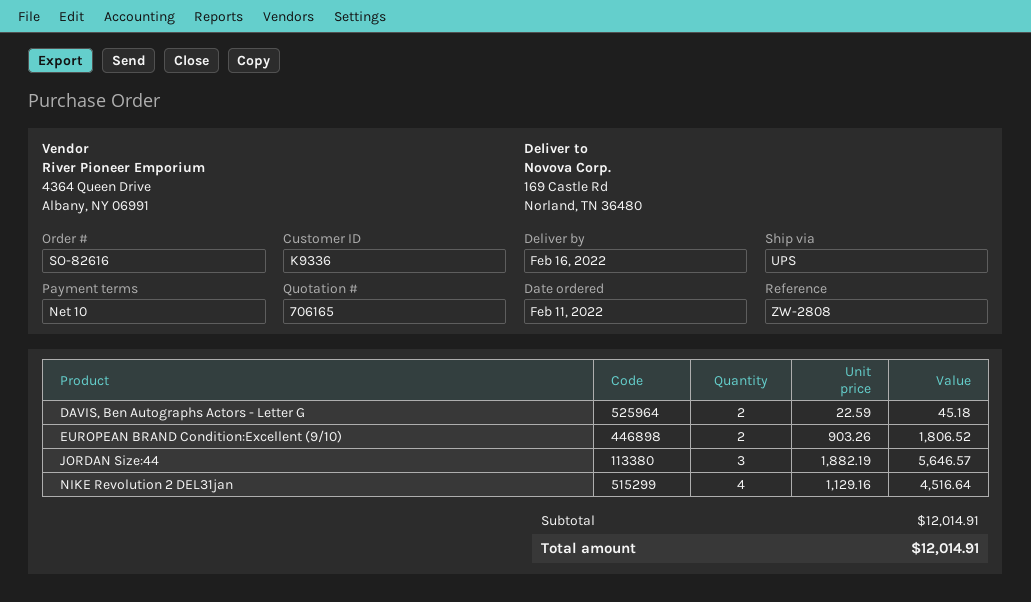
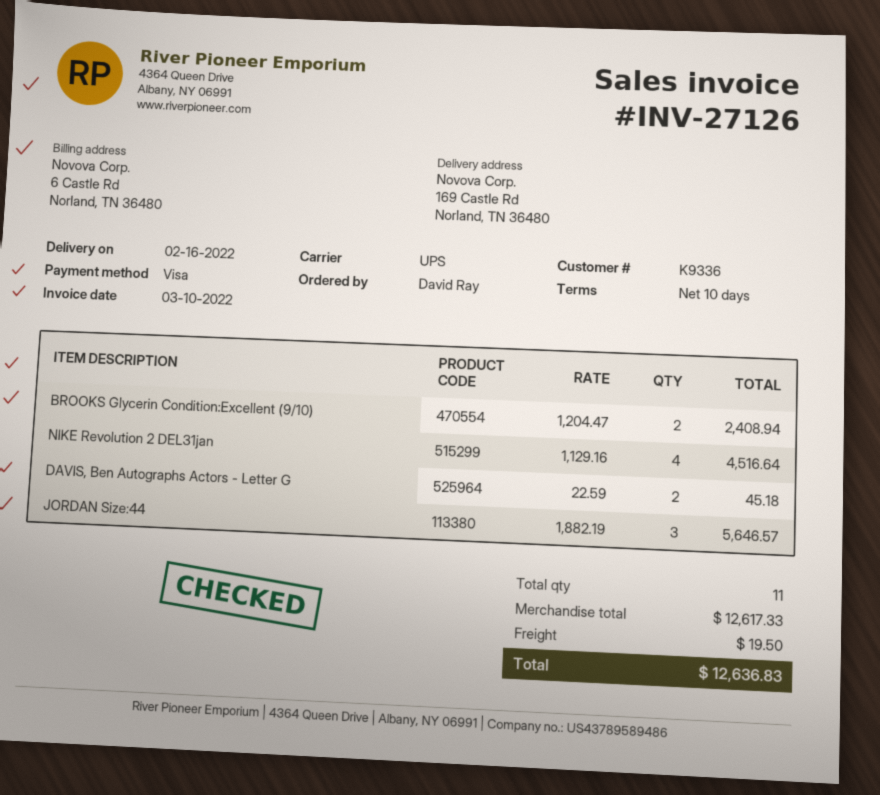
EUROPEAN BRAND Condition:Excellent (9/10): 2 x 903.26 = 1806.52 -> none
BROOKS Glycerin Condition:Excellent (9/10): none -> 2 x 1204.47 = 2408.94
subtotal: 12014.91 -> 12617.33
shipping: none -> 19.50
total: 12014.91 -> 12636.83

